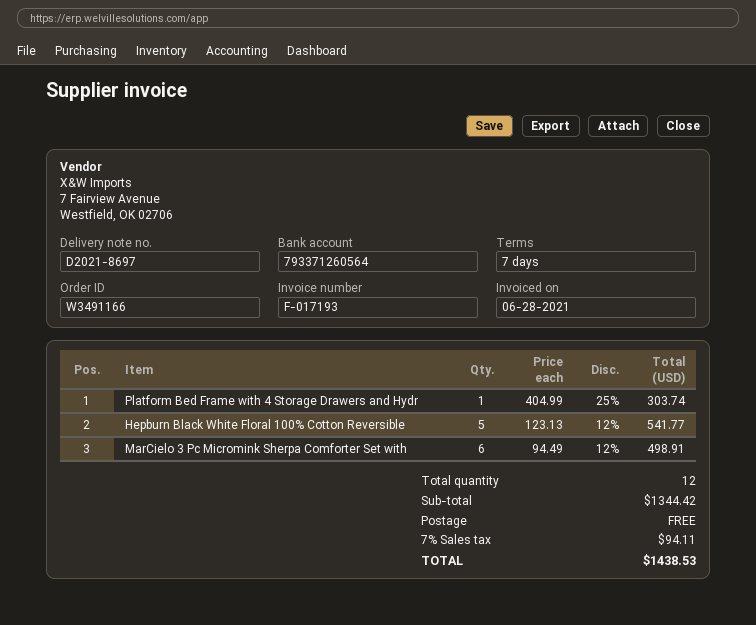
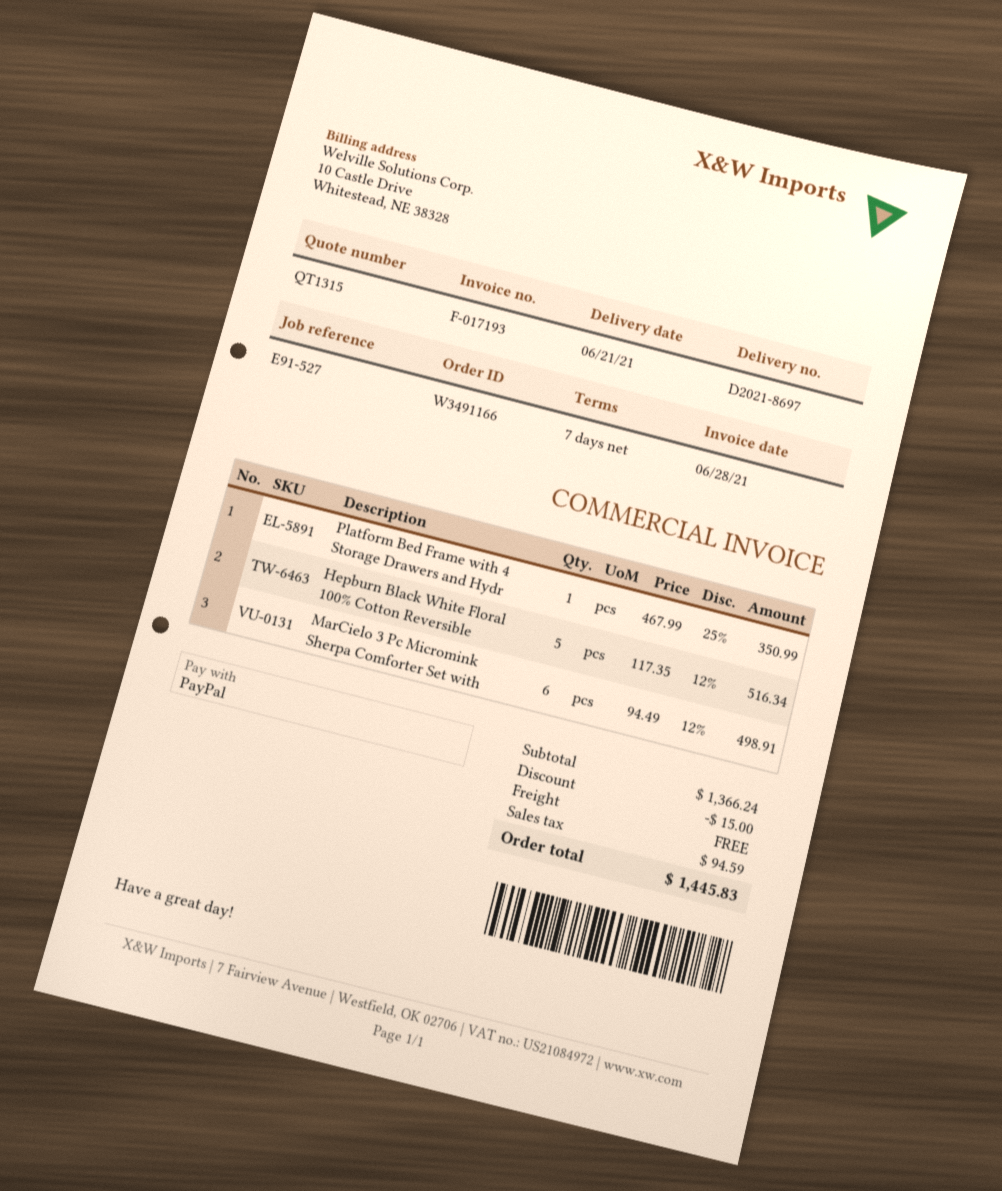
Platform Bed Frame with 4 Storage Drawers and Hydr: 1 x 404.99 - 25% = 303.74 -> 1 x 467.99 - 25% = 350.99
Hepburn Black White Floral 100% Cotton Reversible: 5 x 123.13 - 12% = 541.77 -> 5 x 117.35 - 12% = 516.34
subtotal: 1344.42 -> 1366.24
discount: none -> 15.00
tax: 94.11 -> 94.59
total: 1438.53 -> 1445.83

